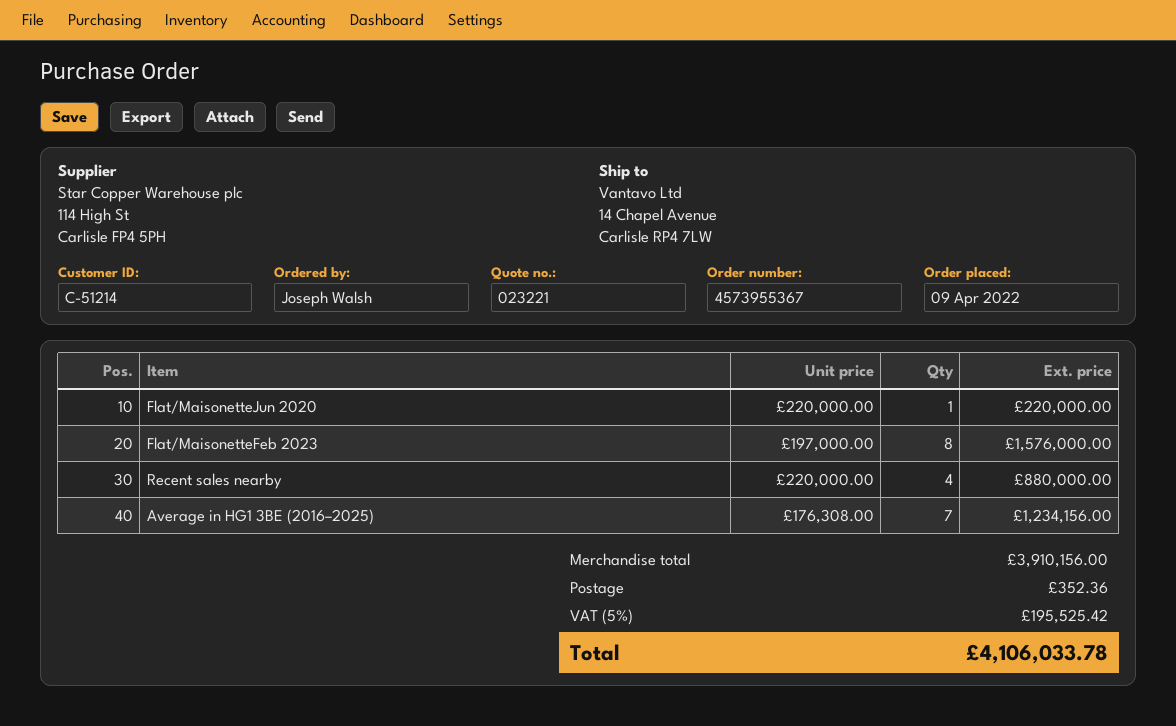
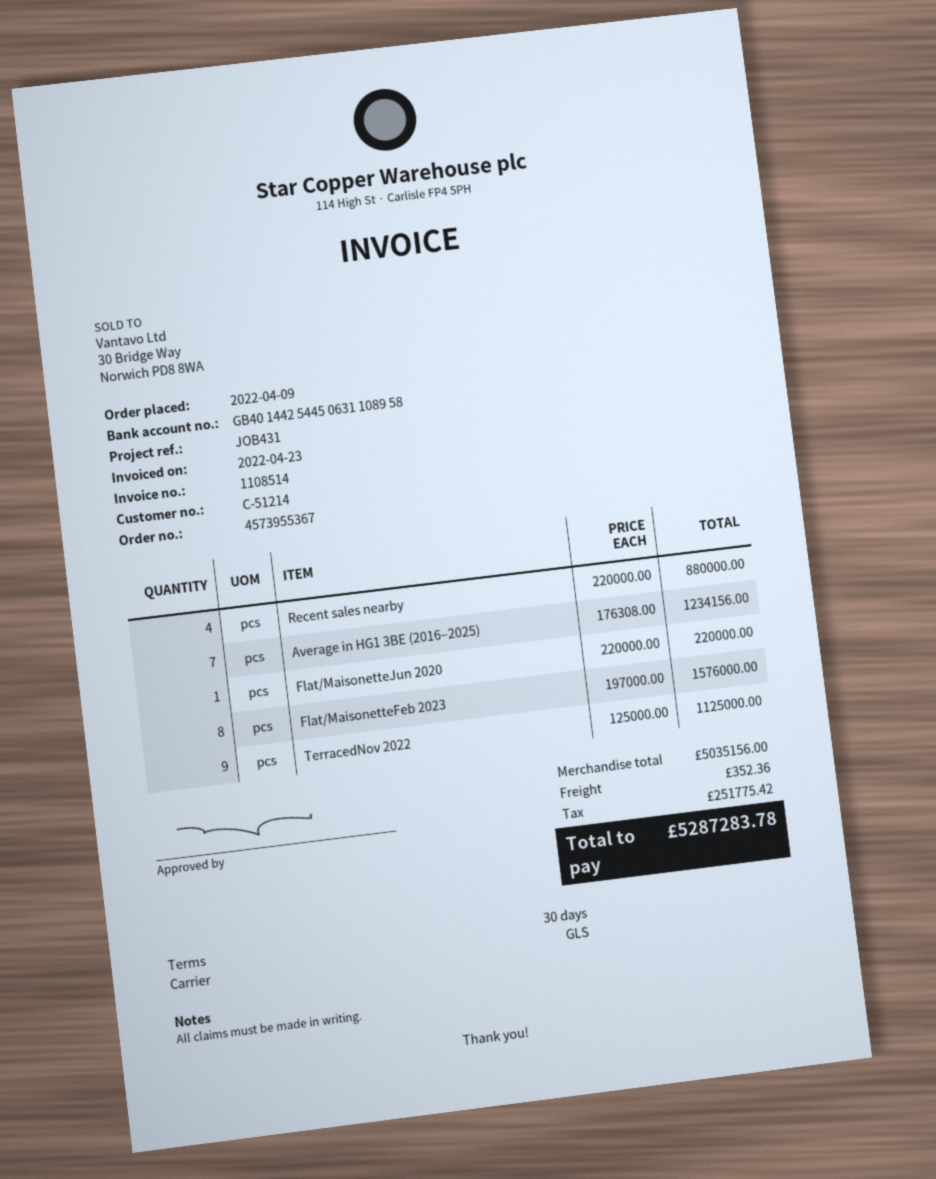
TerracedNov 2022: none -> 9 x 125000.00 = 1125000.00
subtotal: 3910156.00 -> 5035156.00
tax: 195525.42 -> 251775.42
total: 4106033.78 -> 5287283.78

